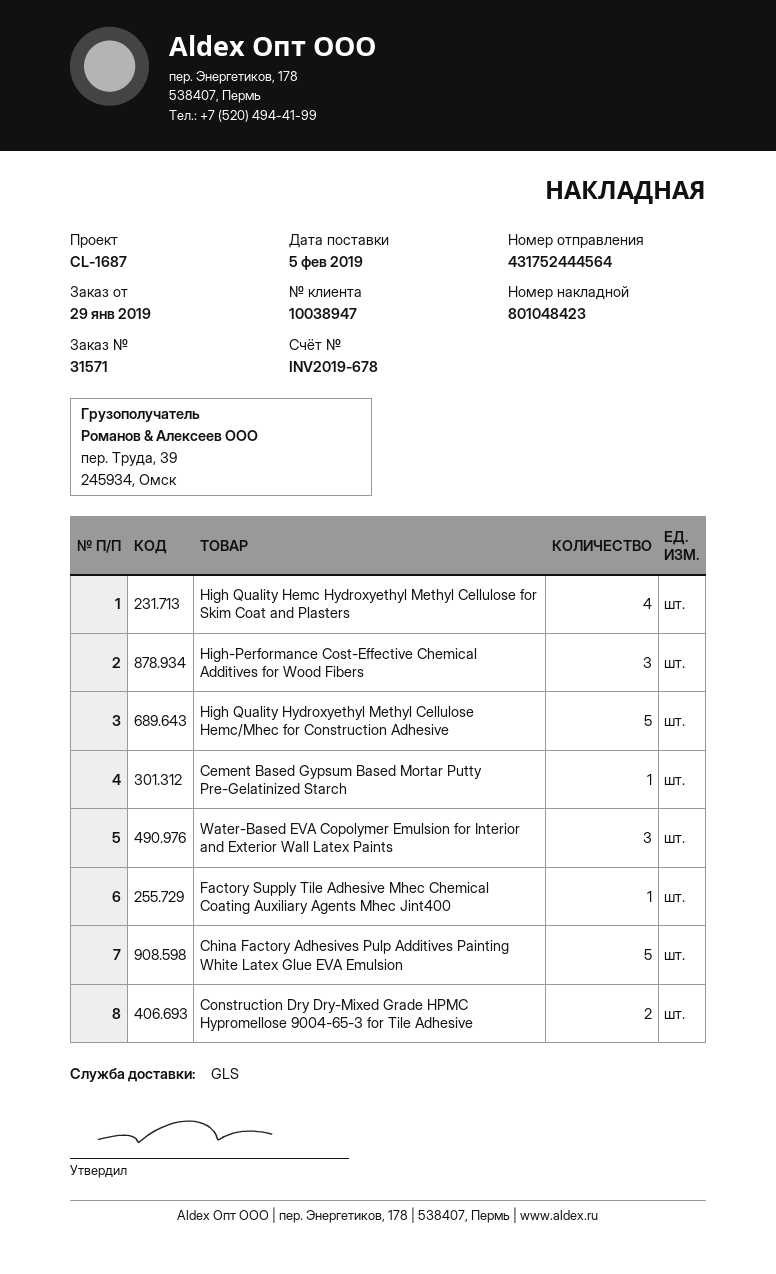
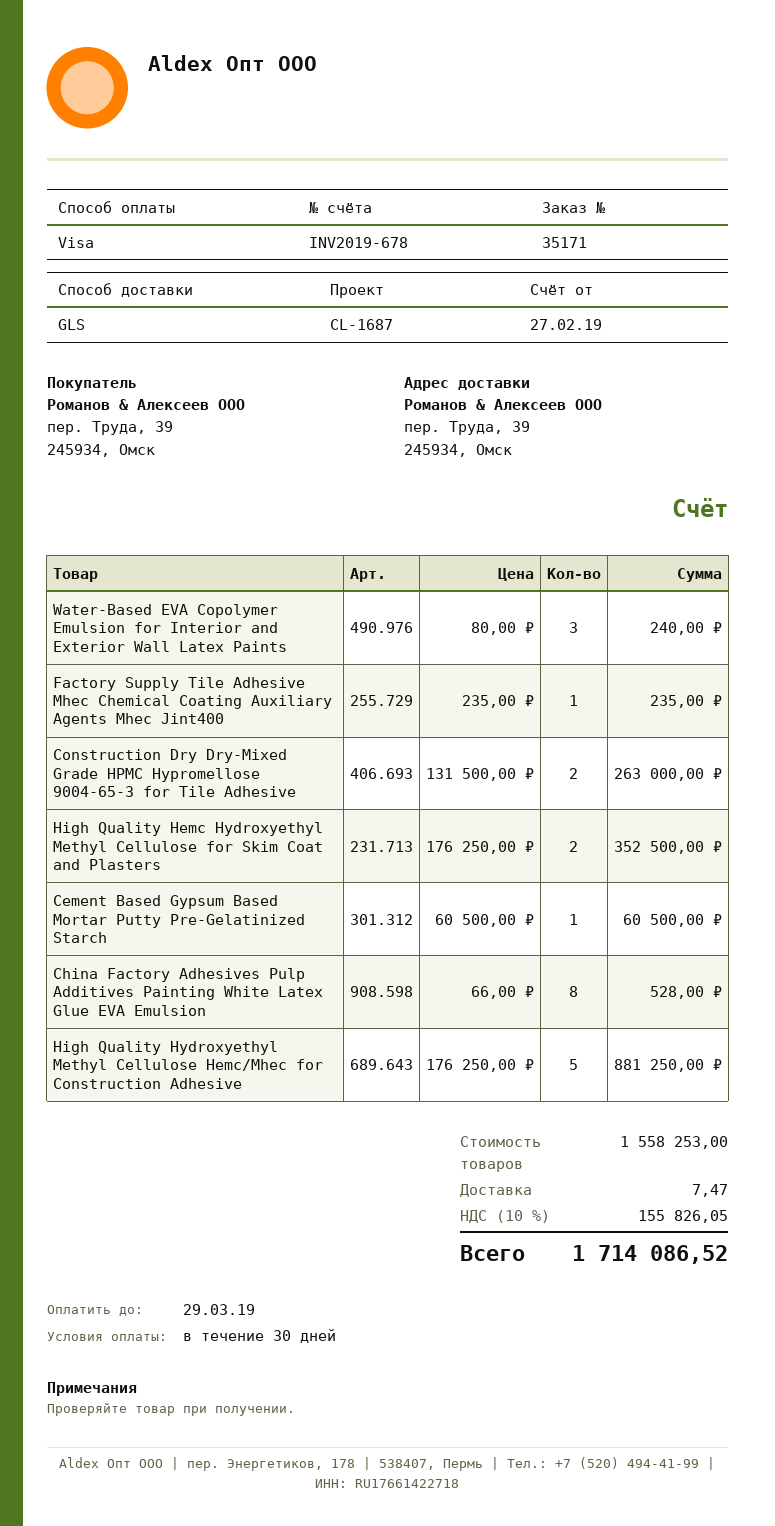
order number: 31571 -> 35171
High Quality Hemc Hydroxyethyl Methyl Cellulose for Skim Coat and Plasters: 4 -> 2
High-Performance Cost-Effective Chemical Additives for Wood Fibers: 3 -> none
China Factory Adhesives Pulp Additives Painting White Latex Glue EVA Emulsion: 5 -> 8

